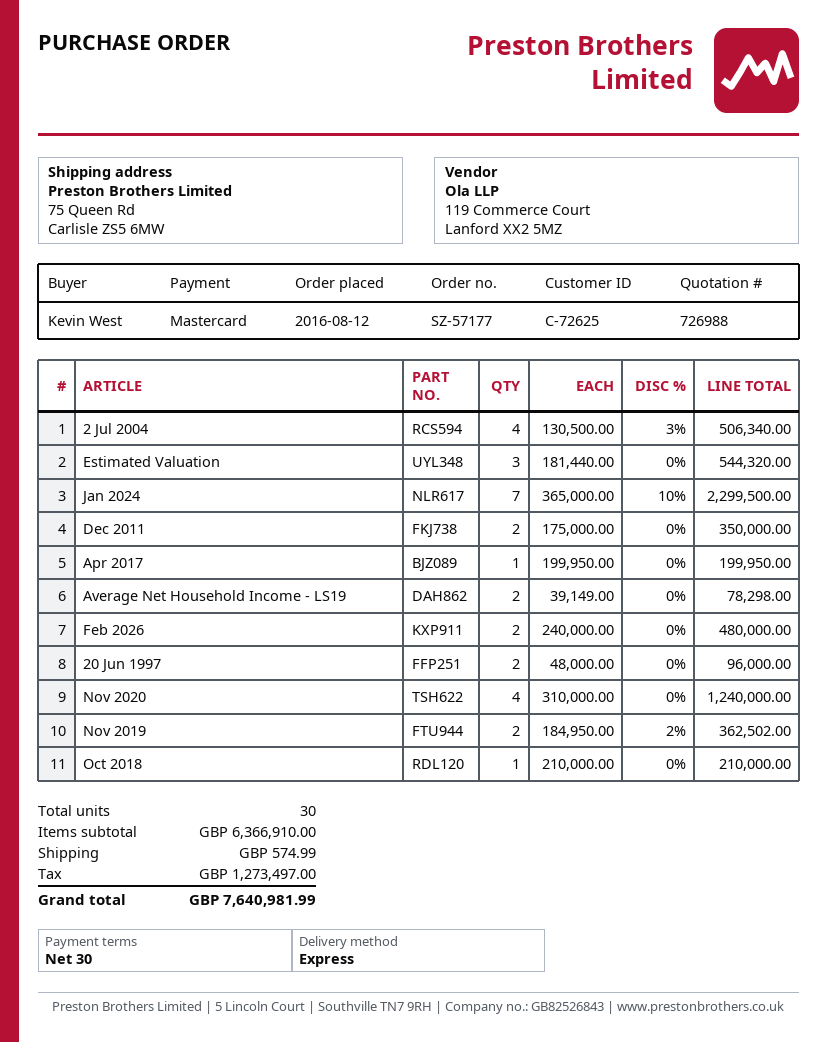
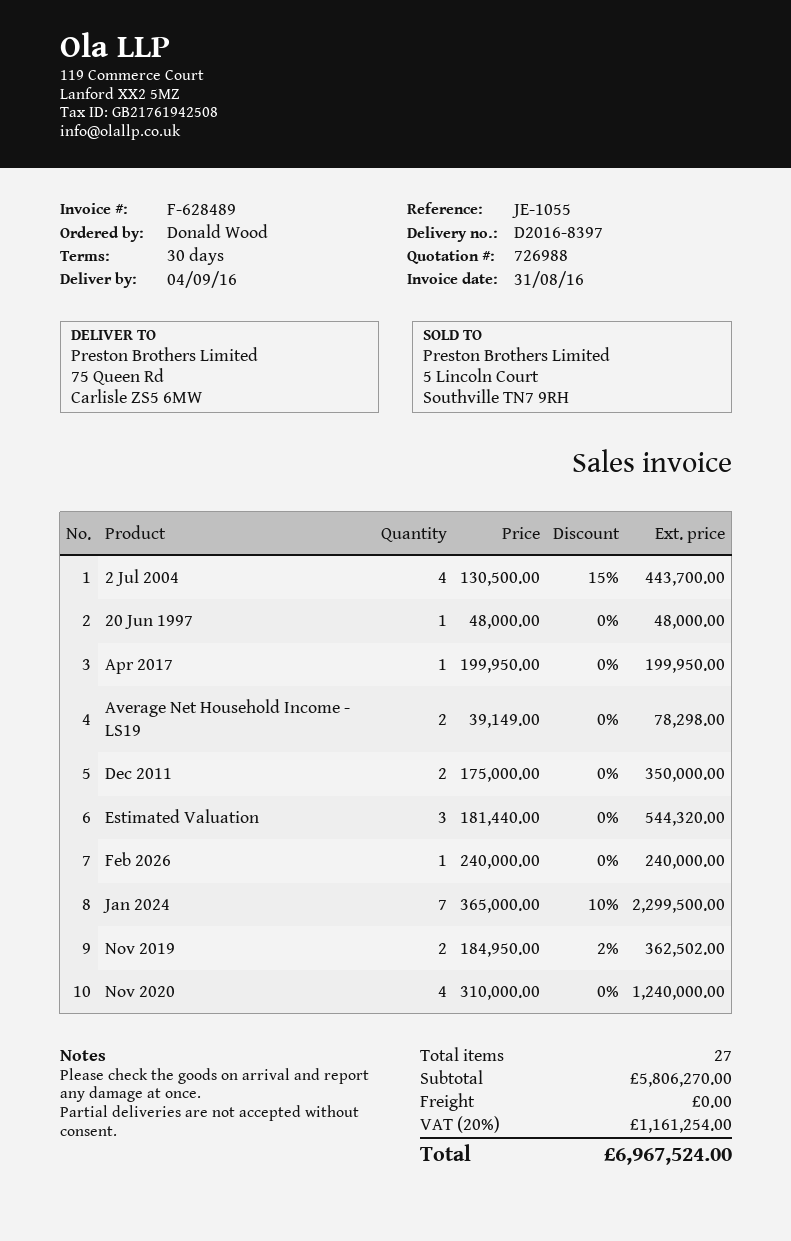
ordered by: Kevin West -> Donald Wood
2 Jul 2004: 4 x 130500.00 - 3% = 506340.00 -> 4 x 130500.00 - 15% = 443700.00
Feb 2026: 2 x 240000.00 = 480000.00 -> 1 x 240000.00 = 240000.00
20 Jun 1997: 2 x 48000.00 = 96000.00 -> 1 x 48000.00 = 48000.00
Oct 2018: 1 x 210000.00 = 210000.00 -> none
total quantity: 30 -> 27
subtotal: 6366910.00 -> 5806270.00
shipping: 574.99 -> 0.00
tax: 1273497.00 -> 1161254.00
total: 7640981.99 -> 6967524.00

